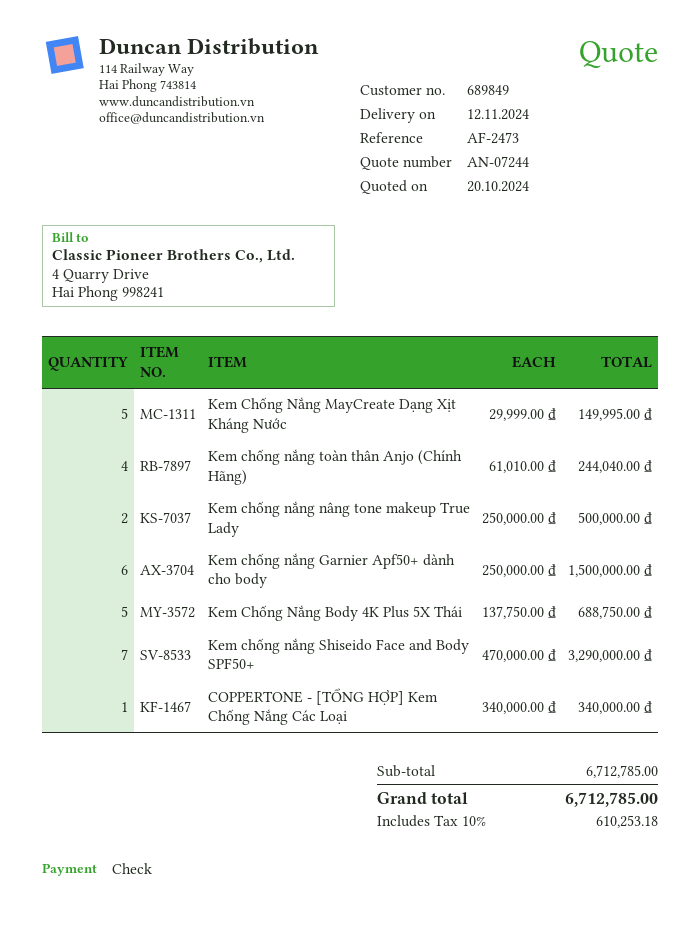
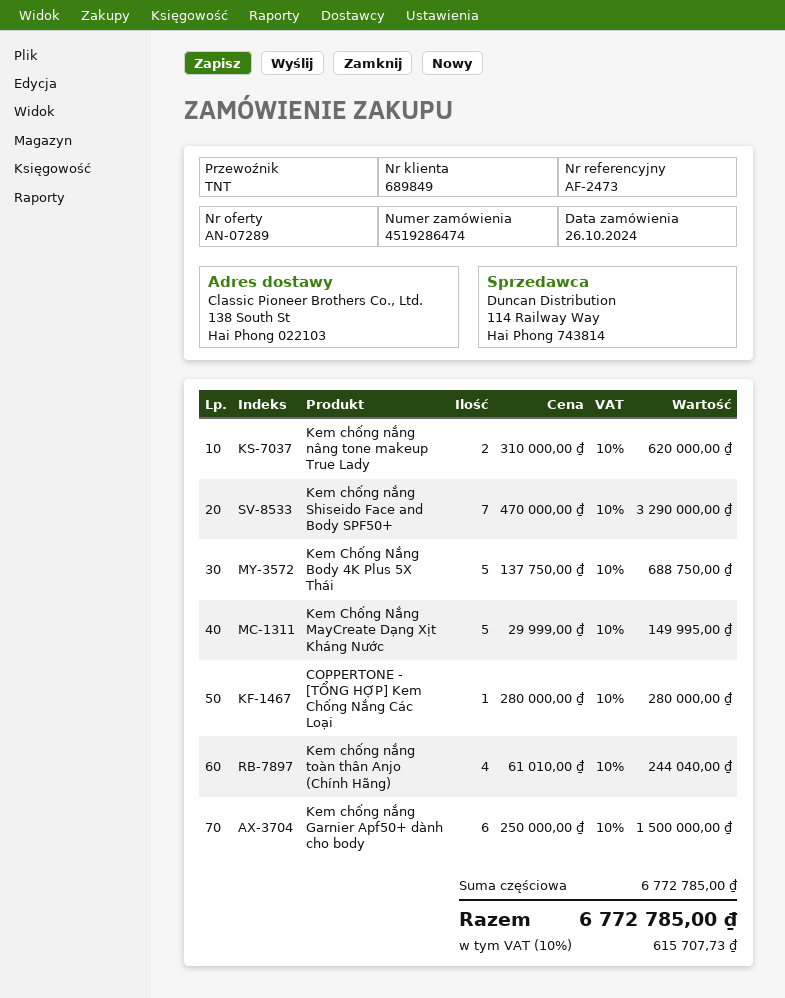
quote number: AN-07244 -> AN-07289
Kem chống nắng nâng tone makeup True Lady: 2 x 250000.00 = 500000.00 -> 2 x 310000.00 = 620000.00
COPPERTONE - [TỔNG HỢP] Kem Chống Nắng Các Loại: 1 x 340000.00 = 340000.00 -> 1 x 280000.00 = 280000.00
subtotal: 6712785.00 -> 6772785.00
tax: 10% = 610253.18 -> 10% = 615707.73
total: 6712785.00 -> 6772785.00

